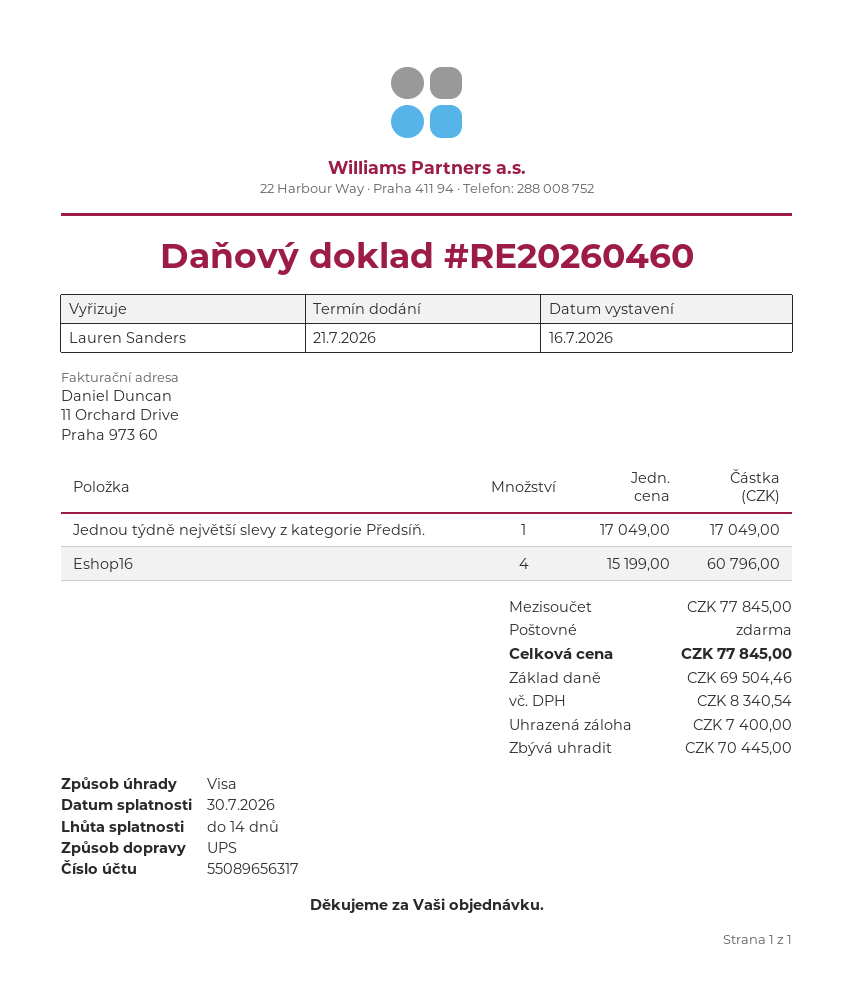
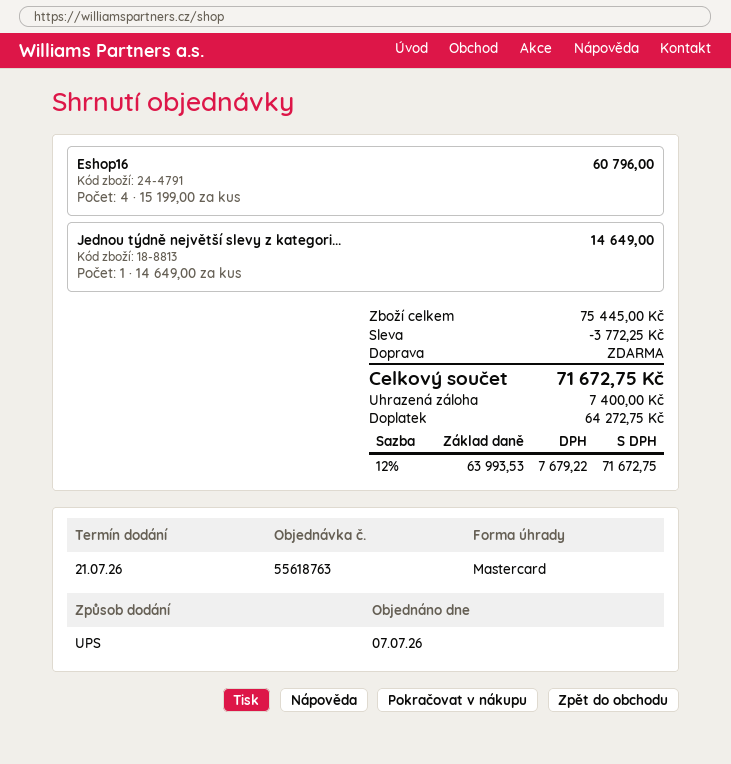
payment method: Visa -> Mastercard
Jednou týdně největší slevy z kategorie Předsíň.: 1 x 17049.00 = 17049.00 -> 1 x 14649.00 = 14649.00
subtotal: 77845.00 -> 75445.00
discount: none -> 3772.25
net: 69504.46 -> 63993.53
tax: 8340.54 -> 7679.22
total: 77845.00 -> 71672.75
balance: 70445.00 -> 64272.75

